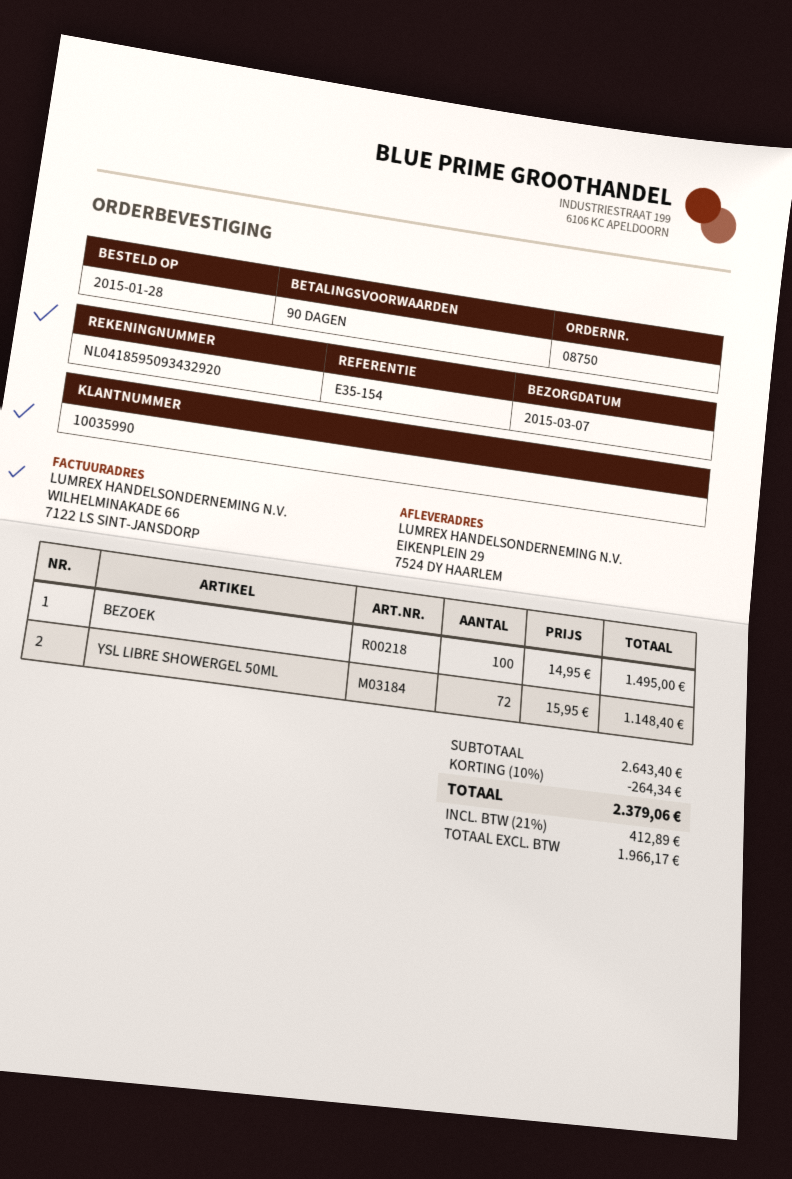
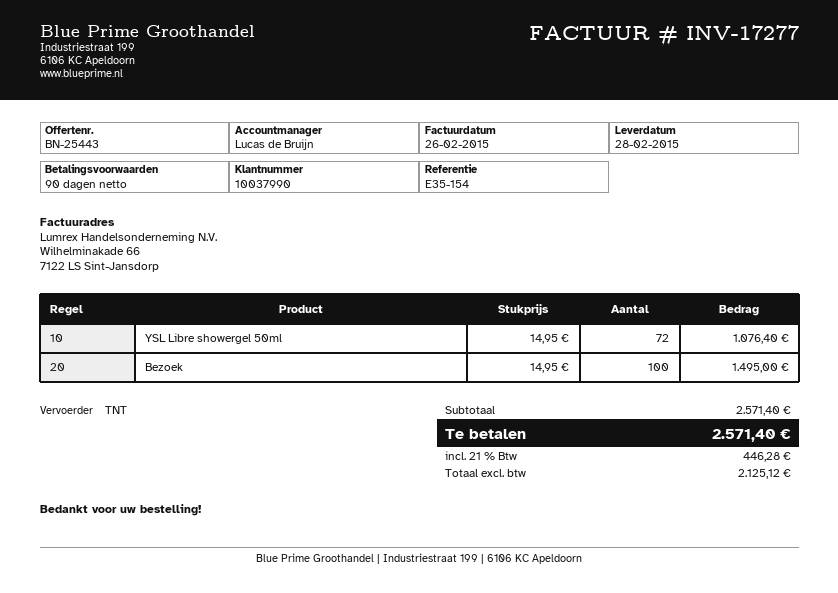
delivery date: 2015-03-07 -> 2015-02-28
customer number: 10035990 -> 10037990
YSL LIBRE SHOWERGEL 50ML: 72 x 15.95 = 1148.40 -> 72 x 14.95 = 1076.40
subtotal: 2643.40 -> 2571.40
discount: 10% = 264.34 -> none
net: 1966.17 -> 2125.12
tax: 21% = 412.89 -> 21% = 446.28
total: 2379.06 -> 2571.40

